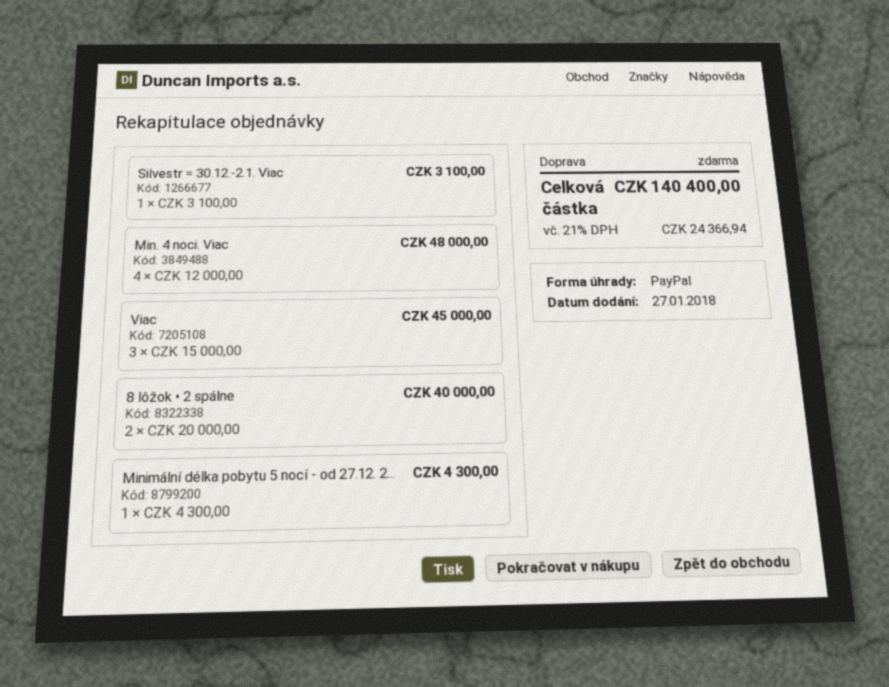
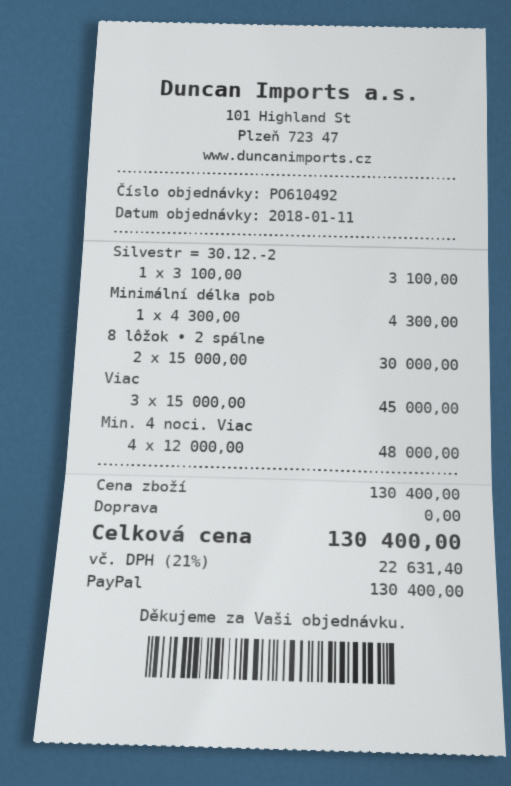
8 lôžok • 2 spálne: 2 x 20000.00 = 40000.00 -> 2 x 15000.00 = 30000.00
tax: 21% = 24366.94 -> 21% = 22631.40
total: 140400.00 -> 130400.00

